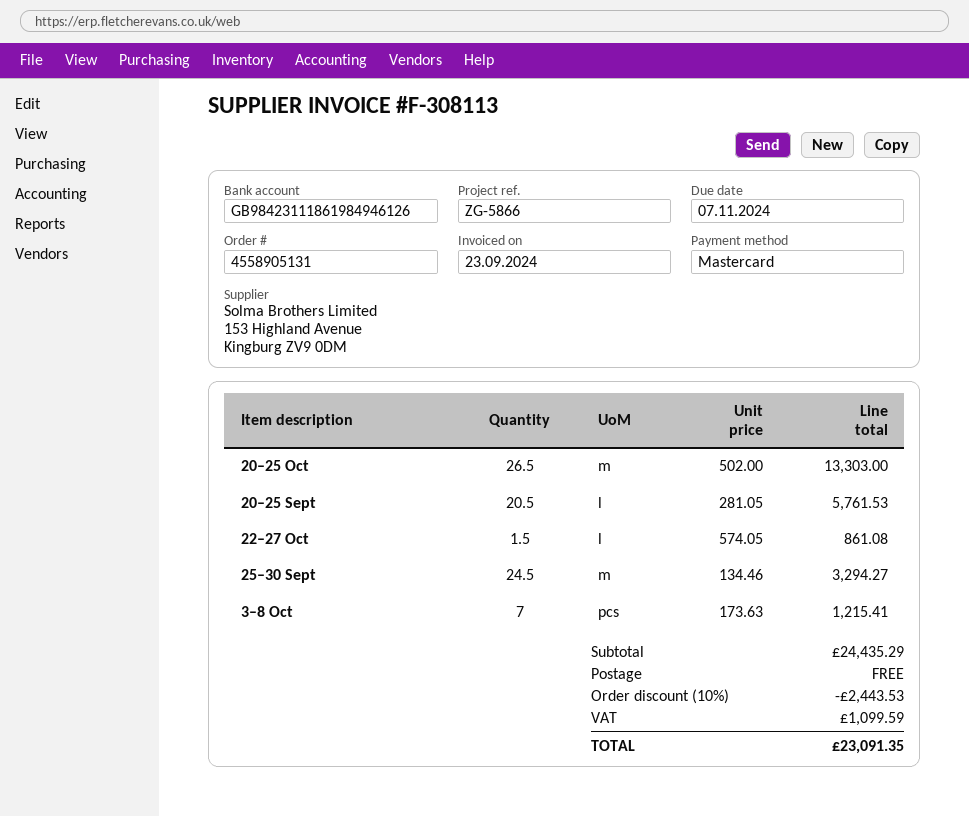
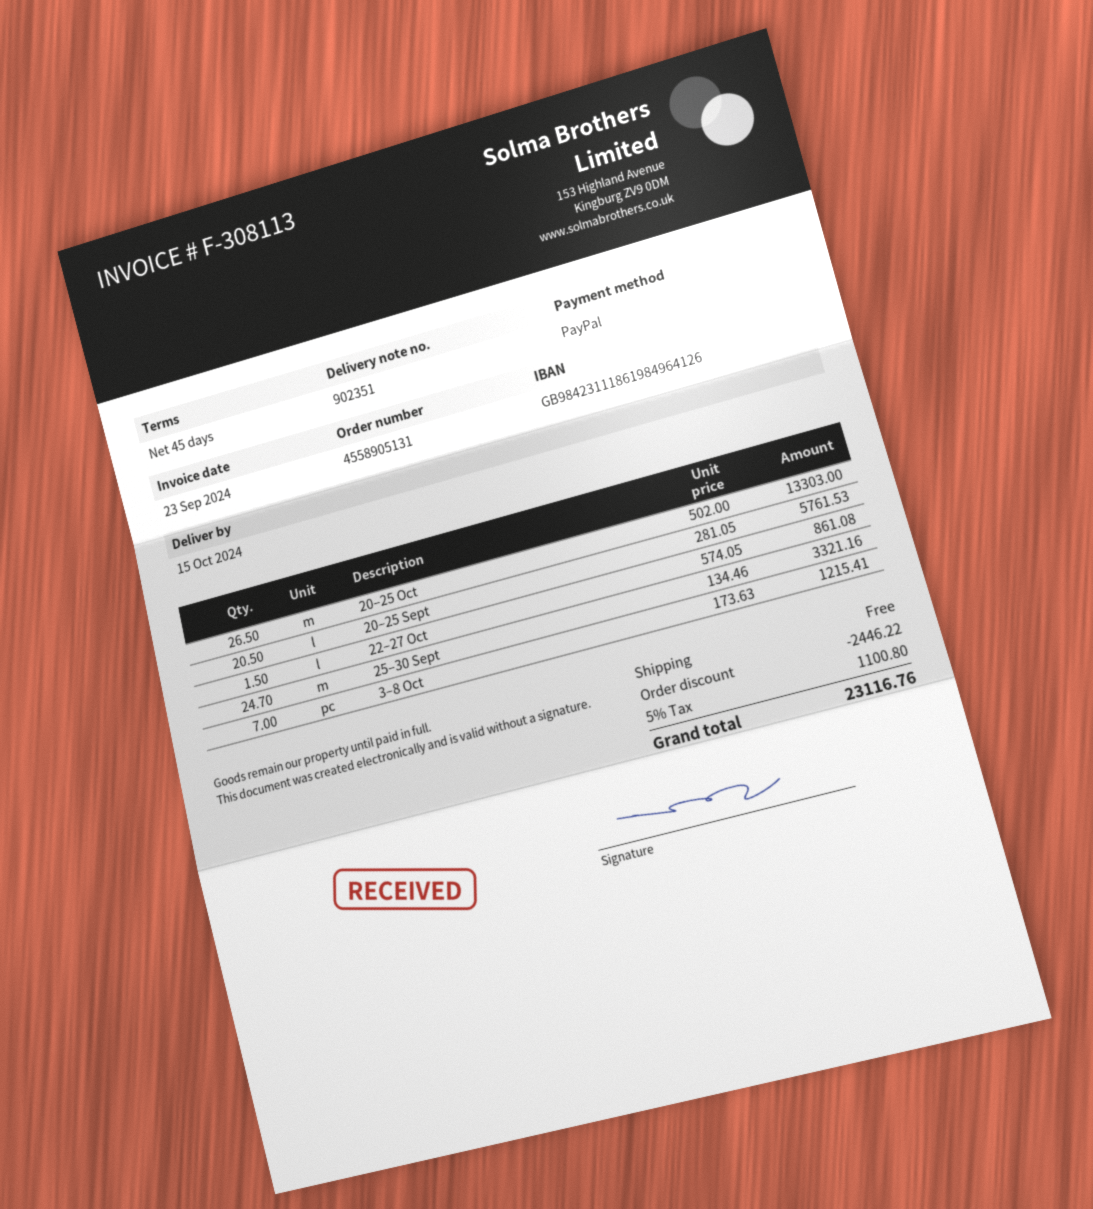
payment method: Mastercard -> PayPal
bank account: GB98423111861984946126 -> GB98423111861984964126
25–30 Sept: 24.5 x 134.46 = 3294.27 -> 24.7 x 134.46 = 3321.16
discount: 2443.53 -> 2446.22
tax: 1099.59 -> 1100.80
total: 23091.35 -> 23116.76

